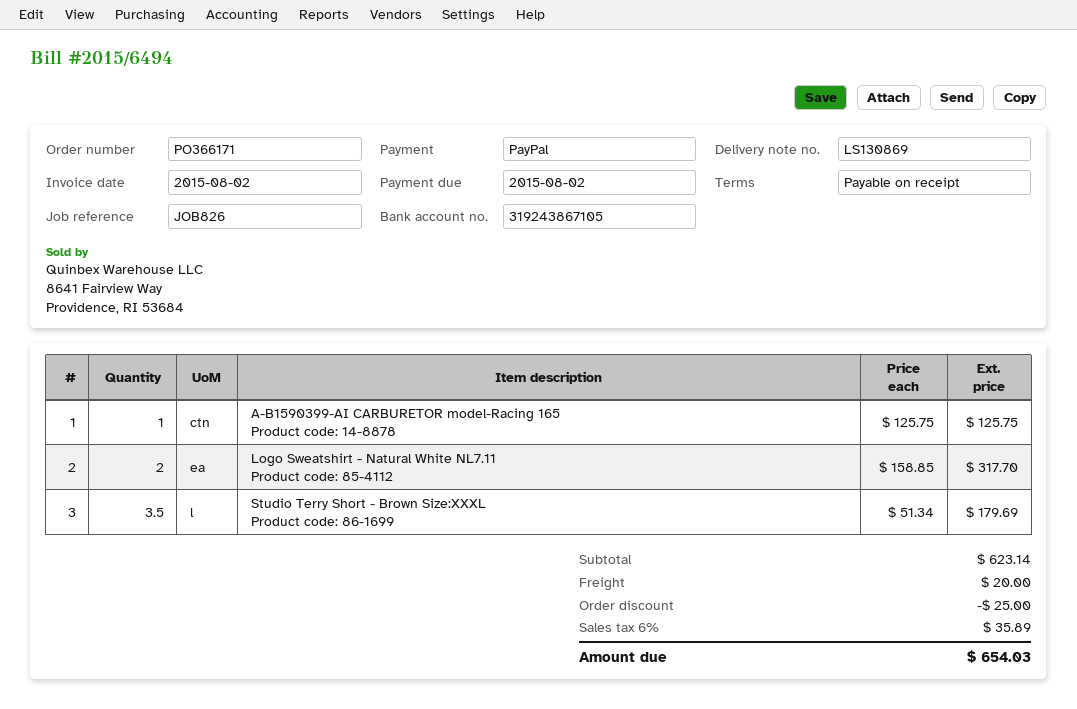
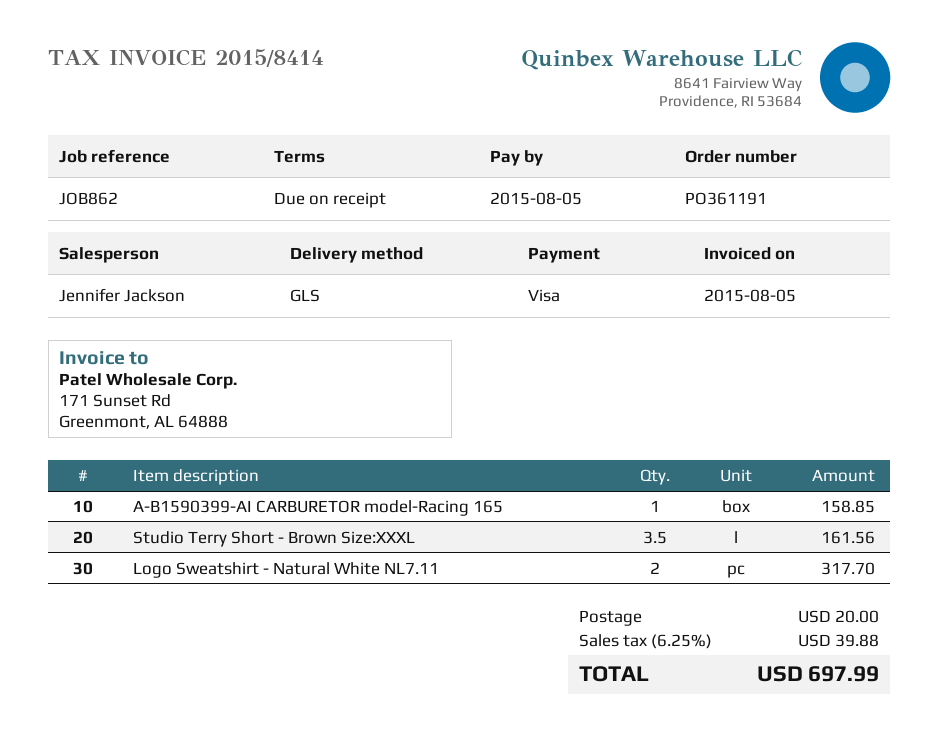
order number: PO366171 -> PO361191
invoice number: 2015/6494 -> 2015/8414
invoice date: 2015-08-02 -> 2015-08-05
due date: 2015-08-02 -> 2015-08-05
reference: JOB826 -> JOB862
payment method: PayPal -> Visa
A-B1590399-AI CARBURETOR model-Racing 165: 1 for 125.75 -> 1 for 158.85
Studio Terry Short - Brown Size:XXXL: 3.5 for 179.69 -> 3.5 for 161.56
discount: 25.00 -> none
tax: 6% = 35.89 -> 6.25% = 39.88
total: 654.03 -> 697.99

